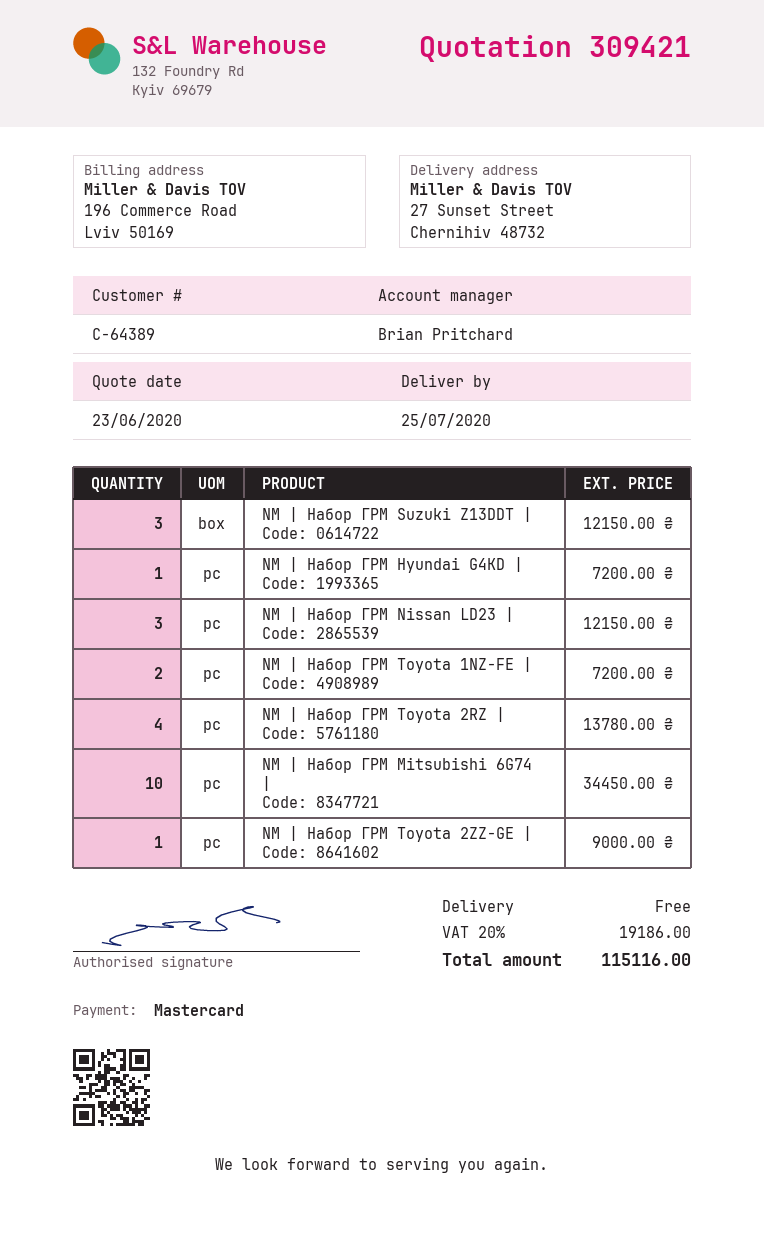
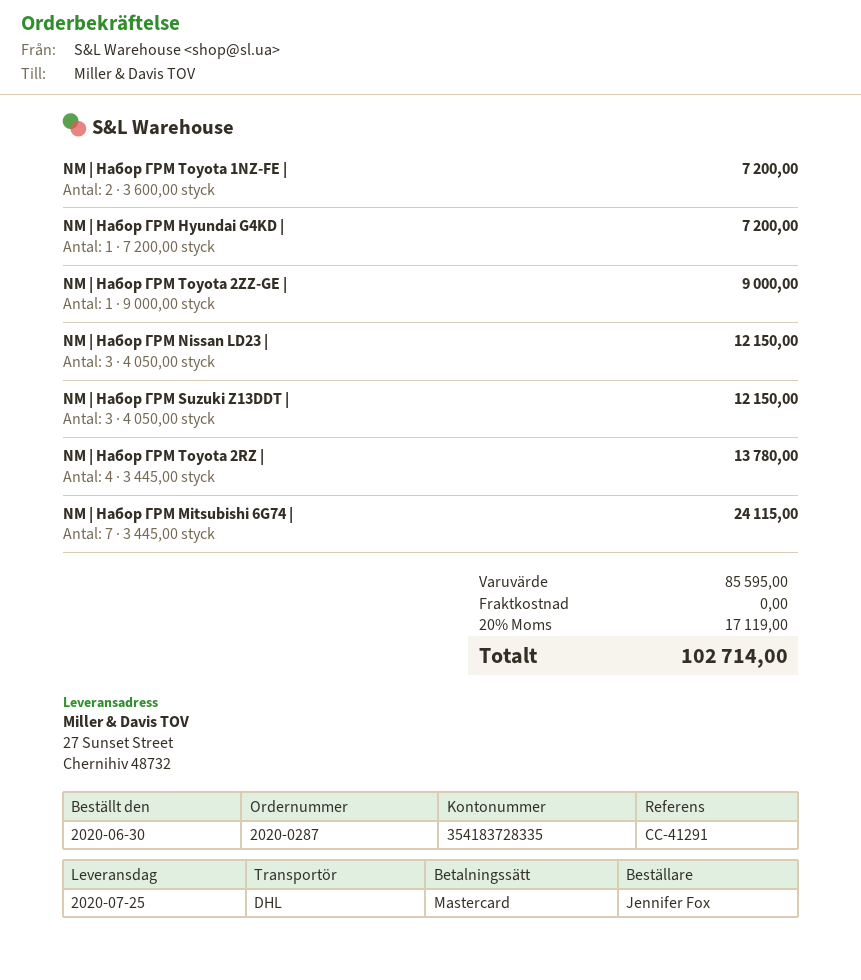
NM | Набор ГРМ Mitsubishi 6G74 |: 10 for 34450.00 -> 7 for 24115.00
tax: 20% = 19186.00 -> 20% = 17119.00
total: 115116.00 -> 102714.00

